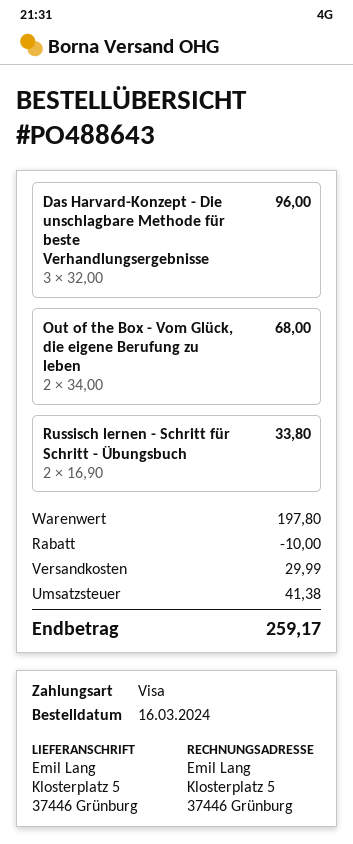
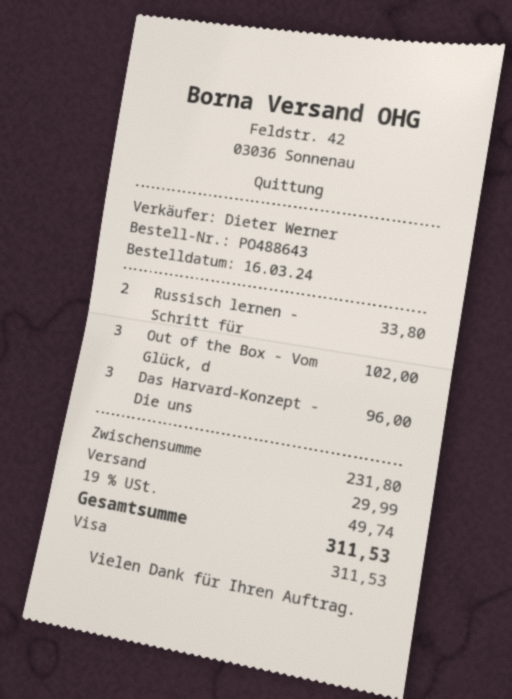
Out of the Box - Vom Glück, die eigene Berufung zu leben: 2 for 68.00 -> 3 for 102.00
subtotal: 197.80 -> 231.80
discount: 10.00 -> none
tax: 41.38 -> 49.74
total: 259.17 -> 311.53

